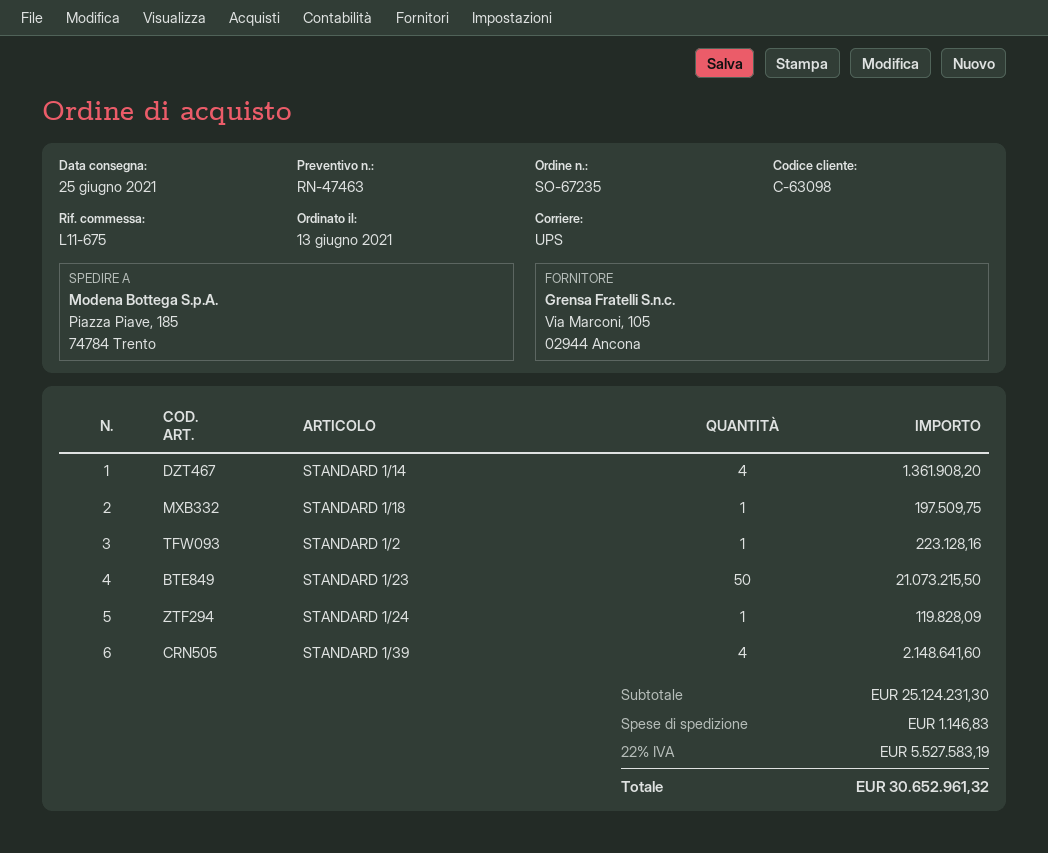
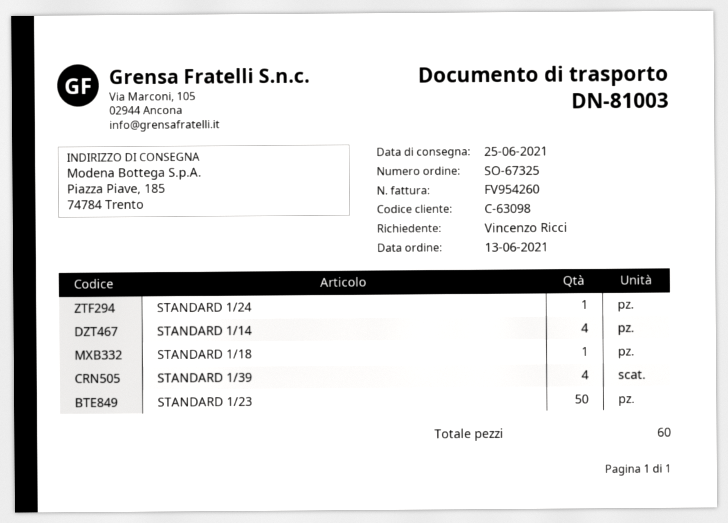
order number: SO-67235 -> SO-67325
STANDARD 1/2: 1 -> none

